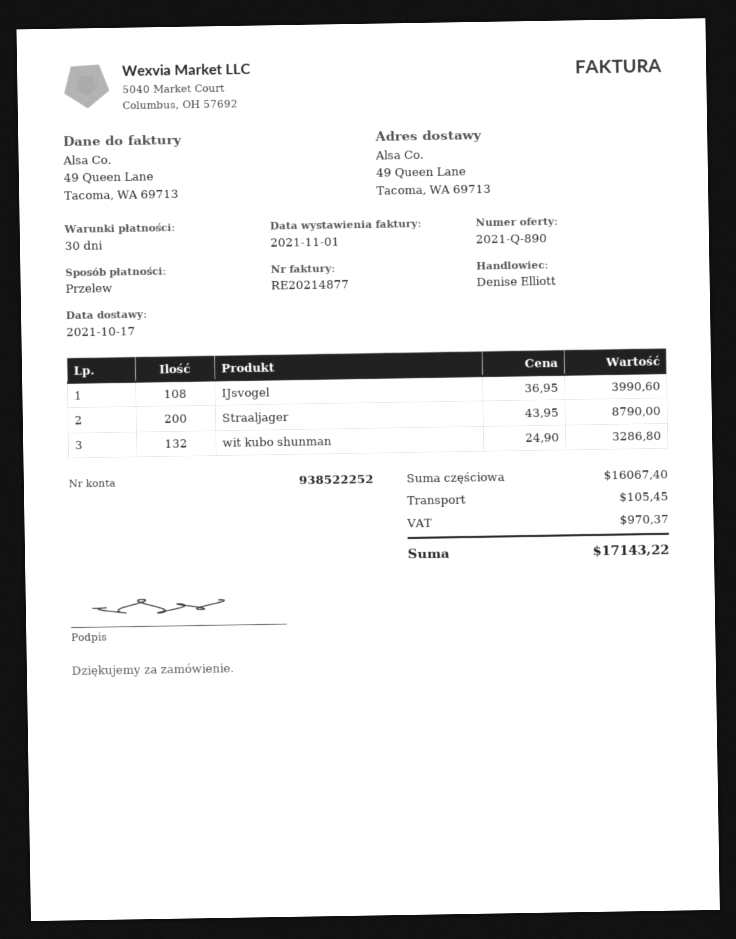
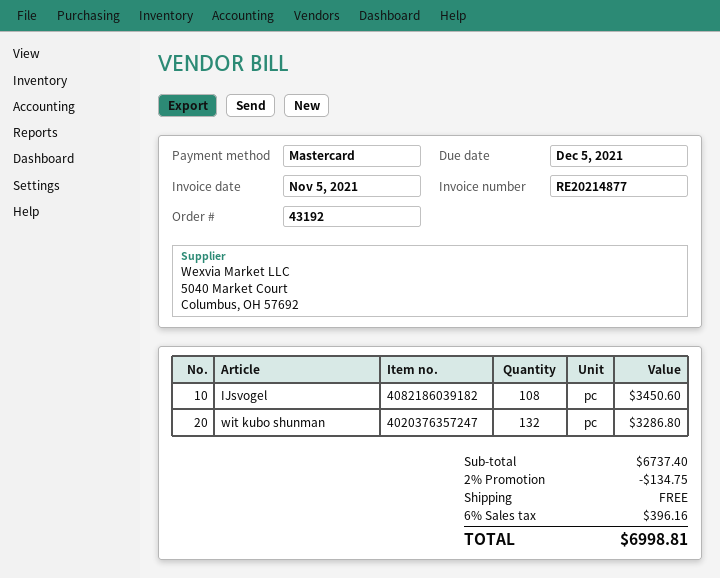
invoice date: 2021-11-01 -> 2021-11-05
payment method: bank transfer -> Mastercard
IJsvogel: 108 for 3990.60 -> 108 for 3450.60
Straaljager: 200 for 8790.00 -> none
subtotal: 16067.40 -> 6737.40
discount: none -> 2% = 134.75
shipping: 105.45 -> 0.00
tax: 970.37 -> 396.16
total: 17143.22 -> 6998.81

